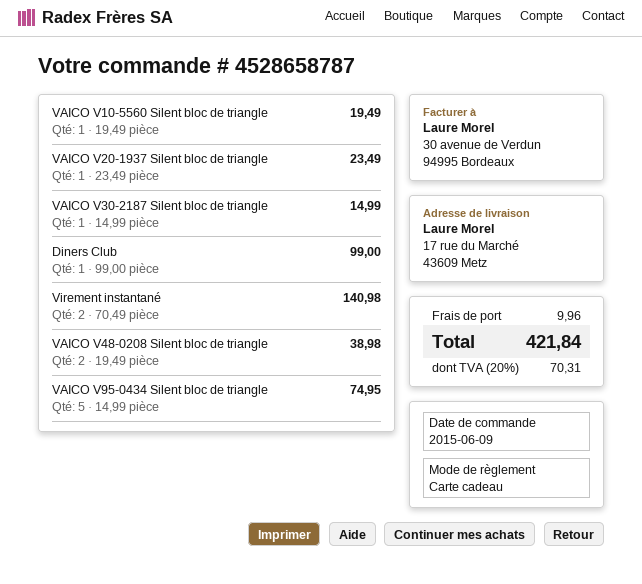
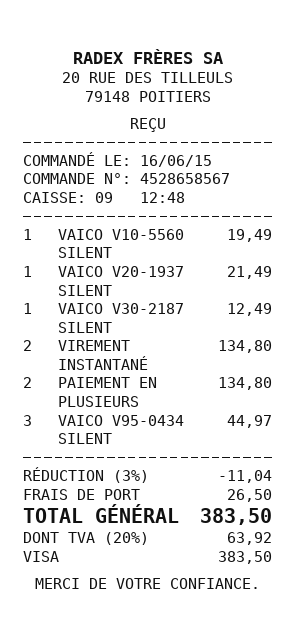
order number: 4528658787 -> 4528658567
order date: 2015-06-09 -> 2015-06-16
payment method: gift card -> Visa
VAICO V20-1937 Silent bloc de triangle: 1 for 23.49 -> 1 for 21.49
VAICO V30-2187 Silent bloc de triangle: 1 for 14.99 -> 1 for 12.49
Diners Club: 1 for 99.00 -> none
Virement instantané: 2 for 140.98 -> 2 for 134.80
VAICO V48-0208 Silent bloc de triangle: 2 for 38.98 -> none
VAICO V95-0434 Silent bloc de triangle: 5 for 74.95 -> 3 for 44.97
PAIEMENT EN PLUSIEURS: none -> 2 for 134.80
discount: none -> 3% = 11.04
shipping: 9.96 -> 26.50
tax: 20% = 70.31 -> 20% = 63.92
total: 421.84 -> 383.50

